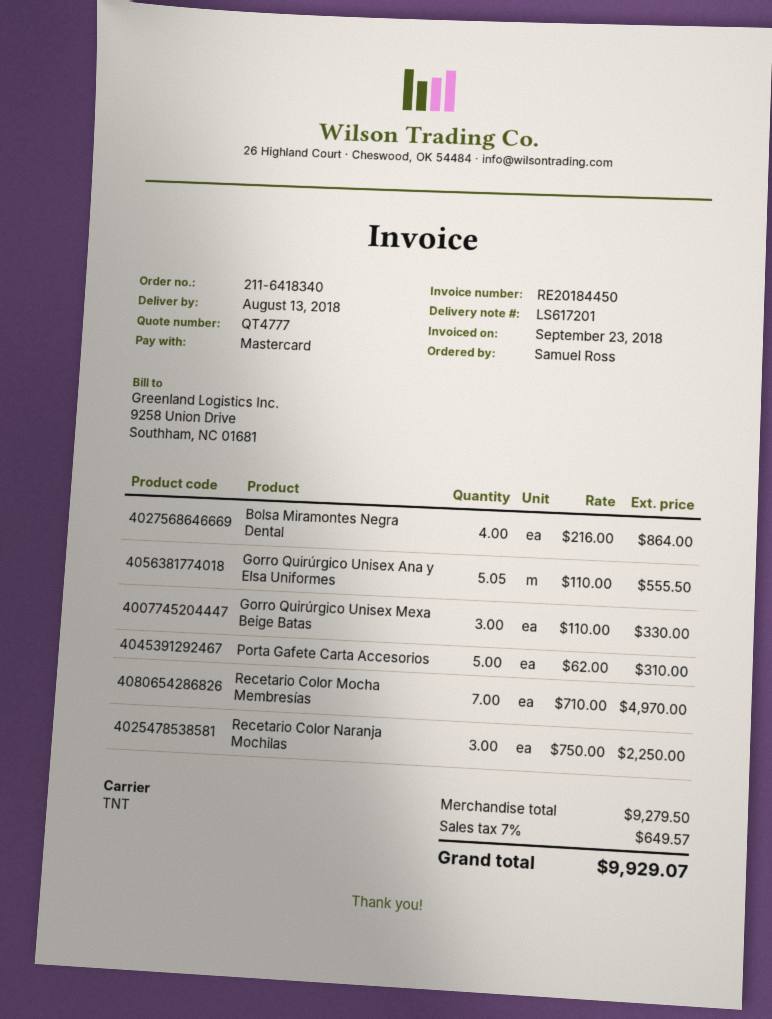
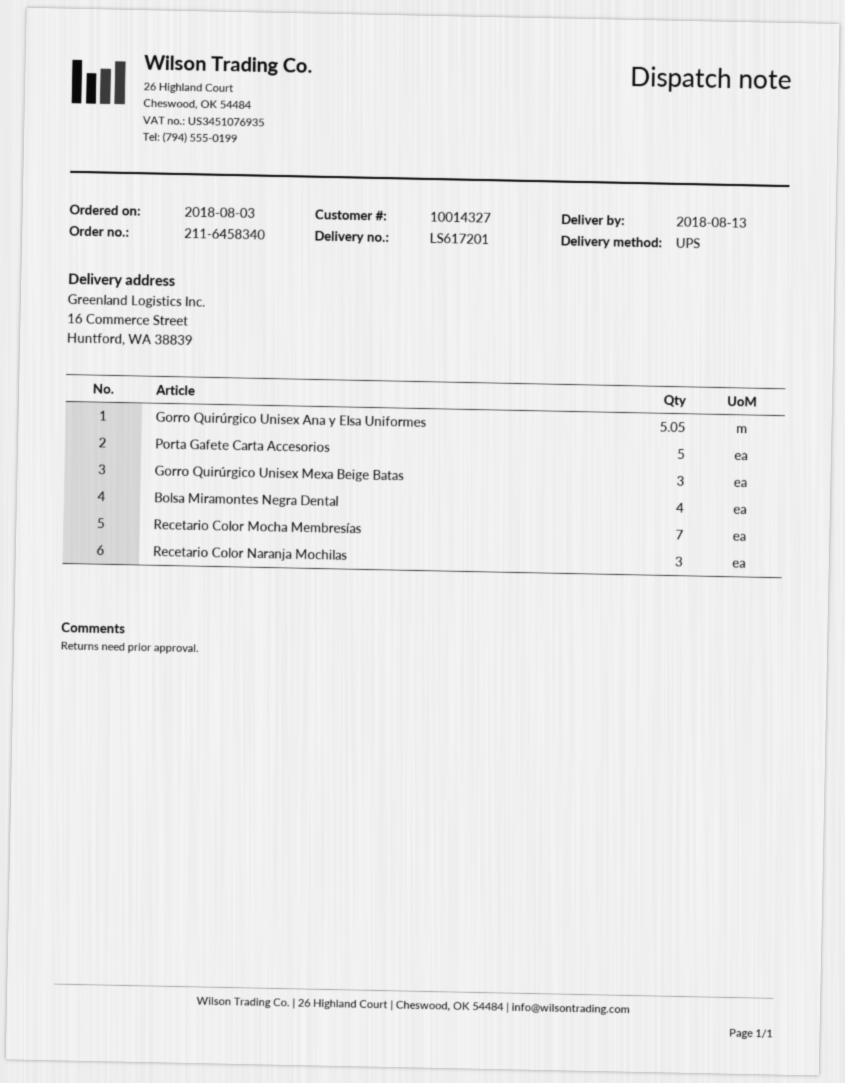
order number: 211-6418340 -> 211-6458340
shipping method: TNT -> UPS

